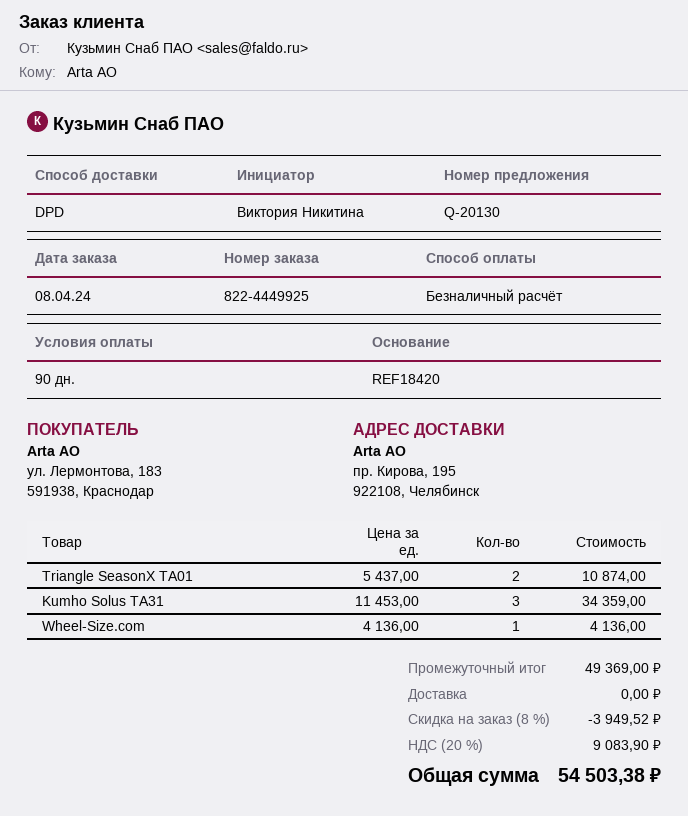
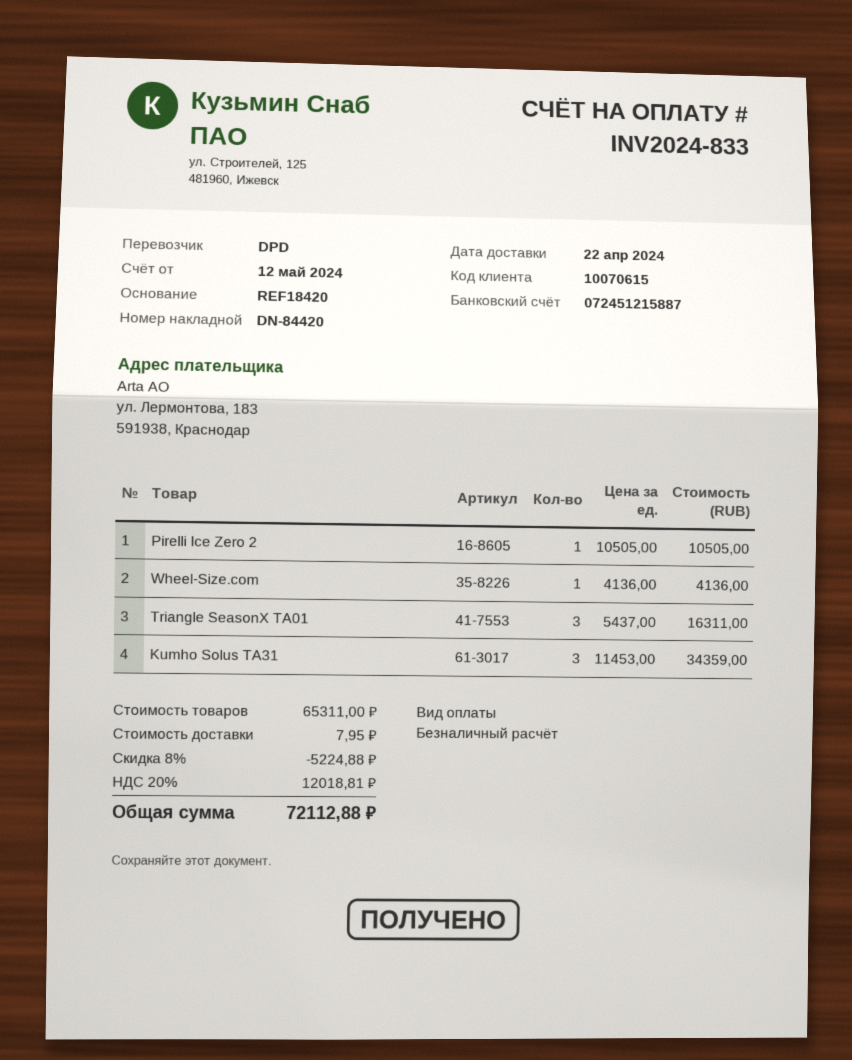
Triangle SeasonX TA01: 2 x 5437.00 = 10874.00 -> 3 x 5437.00 = 16311.00
Pirelli Ice Zero 2: none -> 1 x 10505.00 = 10505.00
subtotal: 49369.00 -> 65311.00
discount: 8% = 3949.52 -> 8% = 5224.88
shipping: 0.00 -> 7.95
tax: 20% = 9083.90 -> 20% = 12018.81
total: 54503.38 -> 72112.88

